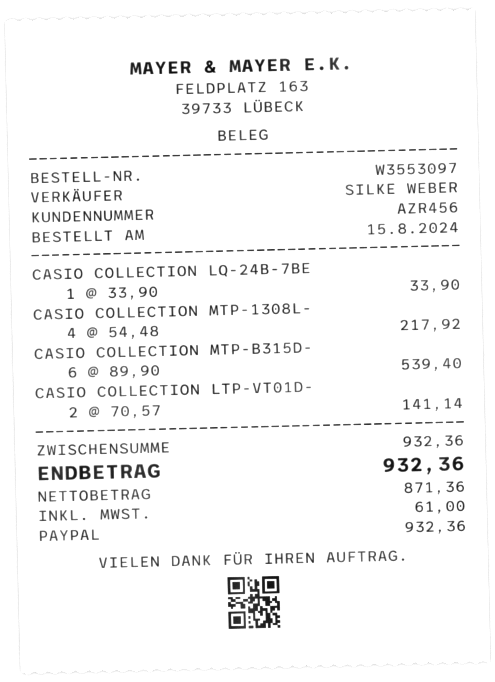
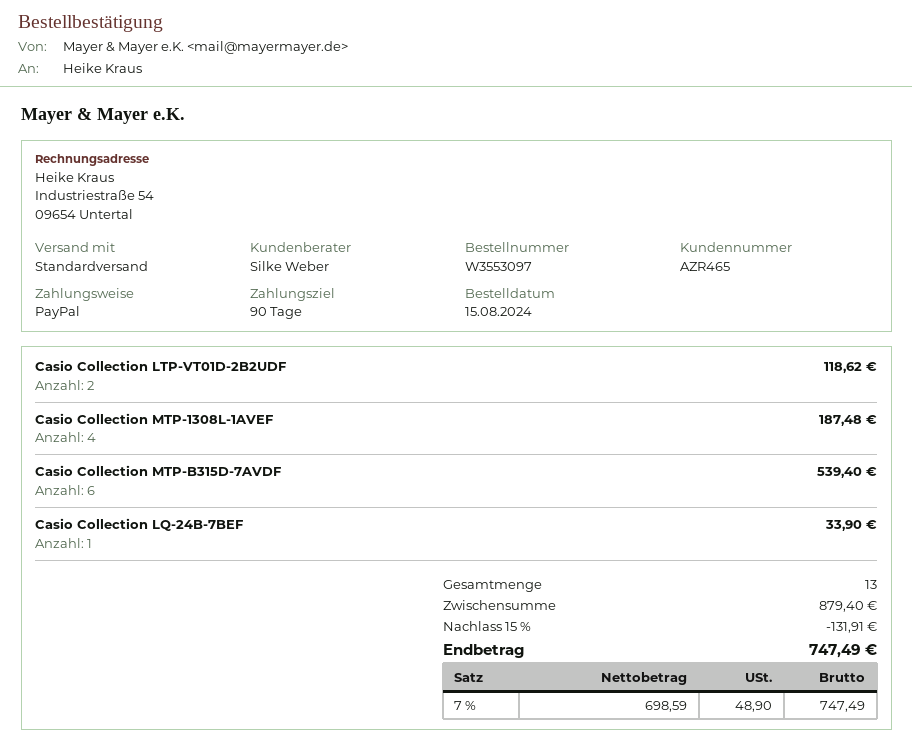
customer number: AZR456 -> AZR465
CASIO COLLECTION MTP-1308L-: 4 for 217.92 -> 4 for 187.48
CASIO COLLECTION LTP-VT01D-: 2 for 141.14 -> 2 for 118.62
subtotal: 932.36 -> 879.40
discount: none -> 15% = 131.91
net: 871.36 -> 698.59
tax: 61.00 -> 48.90
total: 932.36 -> 747.49

